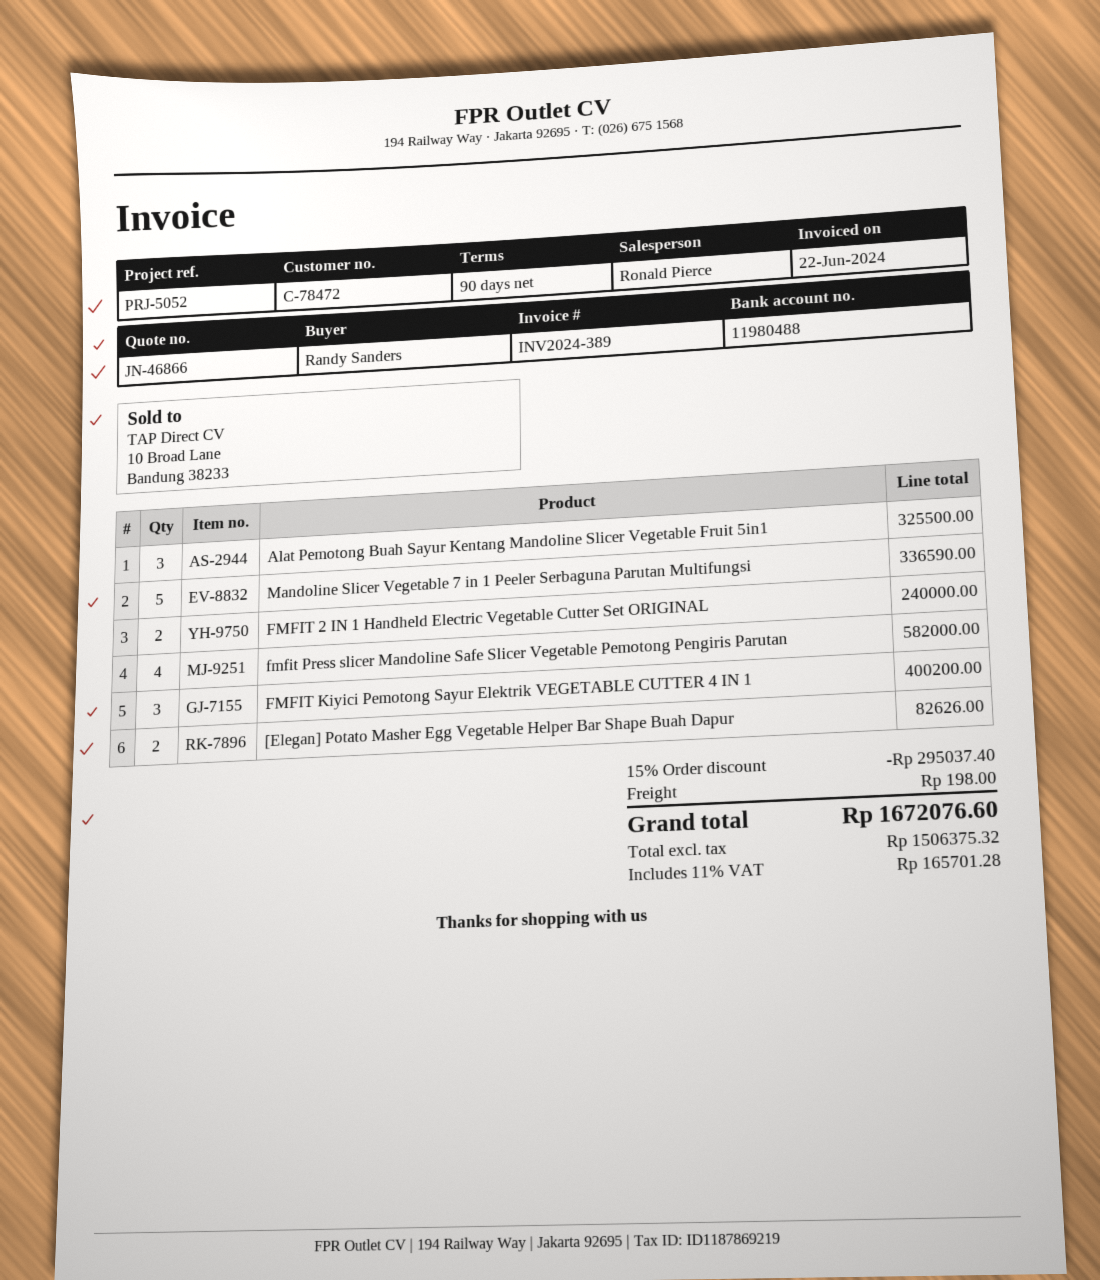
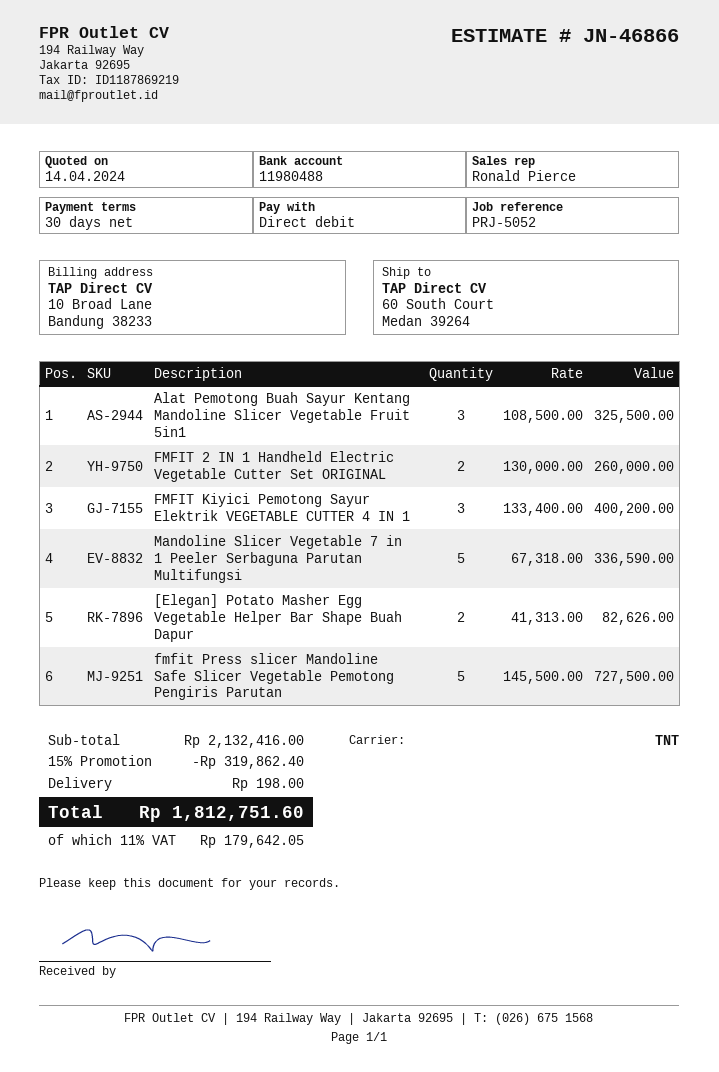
payment terms: 90 days -> 30 days
FMFIT 2 IN 1 Handheld Electric Vegetable Cutter Set ORIGINAL: 2 for 240000.00 -> 2 for 260000.00
fmfit Press slicer Mandoline Safe Slicer Vegetable Pemotong Pengiris Parutan: 4 for 582000.00 -> 5 for 727500.00
discount: 15% = 295037.40 -> 15% = 319862.40
tax: 11% = 165701.28 -> 11% = 179642.05
total: 1672076.60 -> 1812751.60

